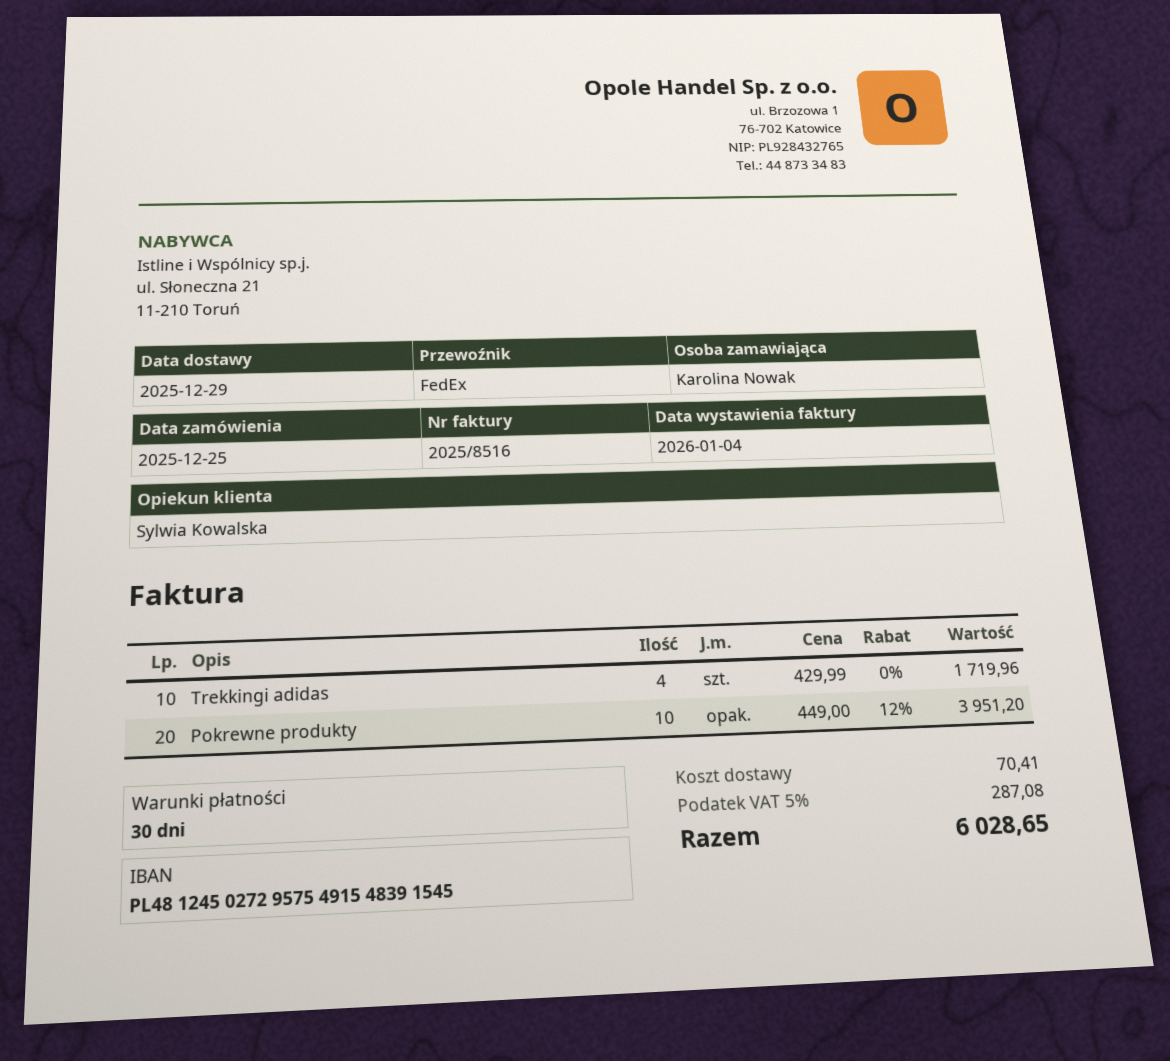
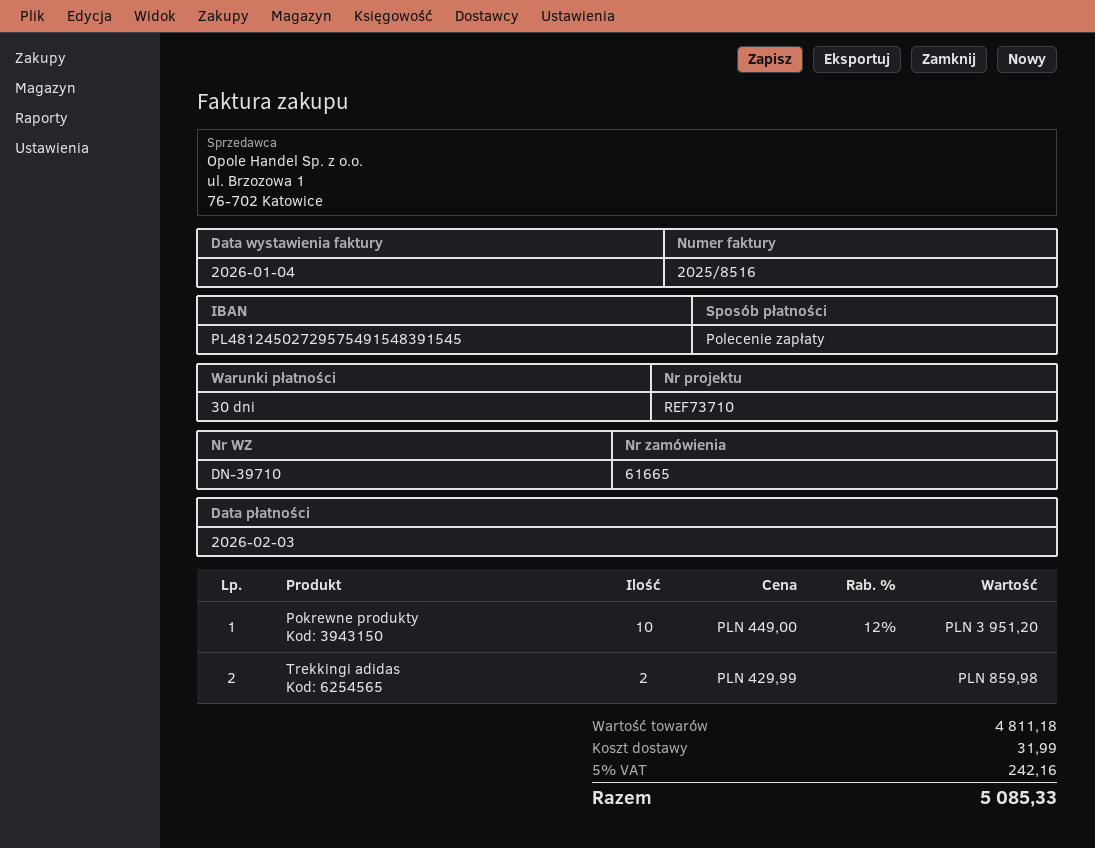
Trekkingi adidas: 4 x 429.99 = 1719.96 -> 2 x 429.99 = 859.98
shipping: 70.41 -> 31.99
tax: 5% = 287.08 -> 5% = 242.16
total: 6028.65 -> 5085.33

